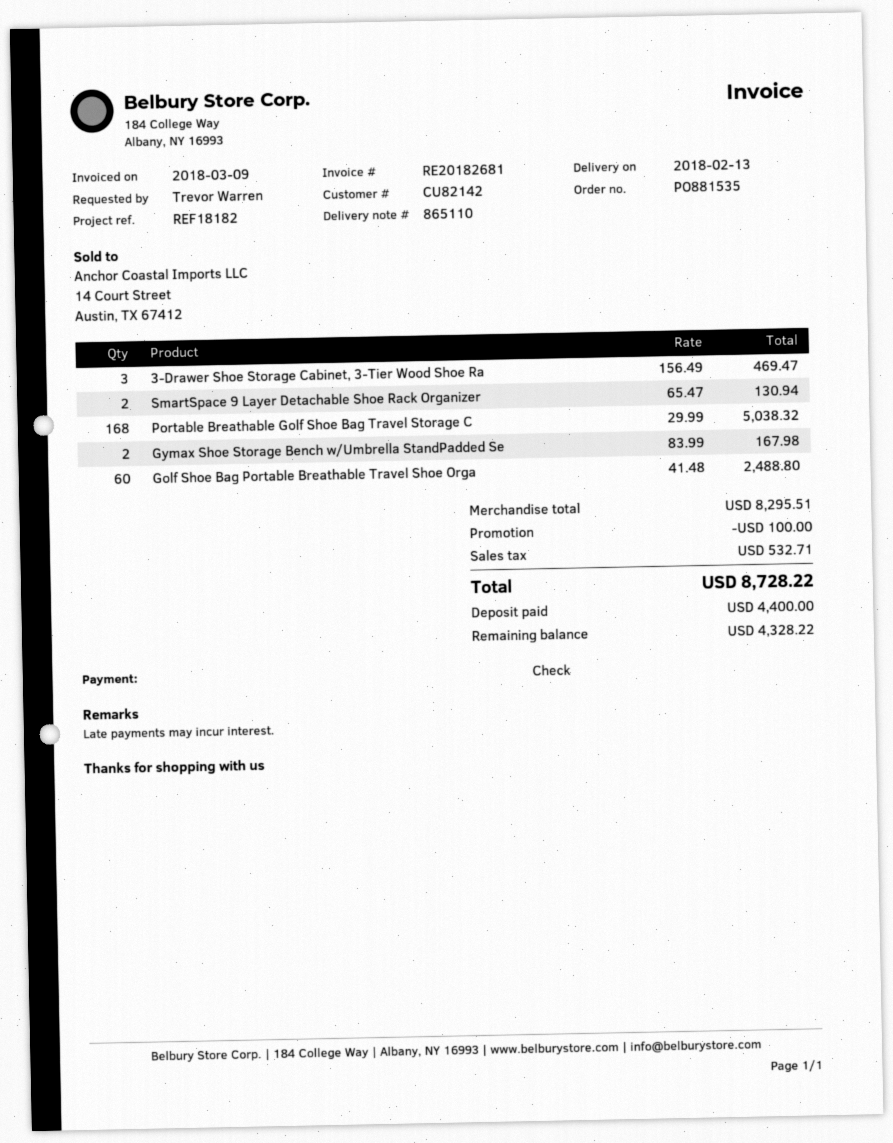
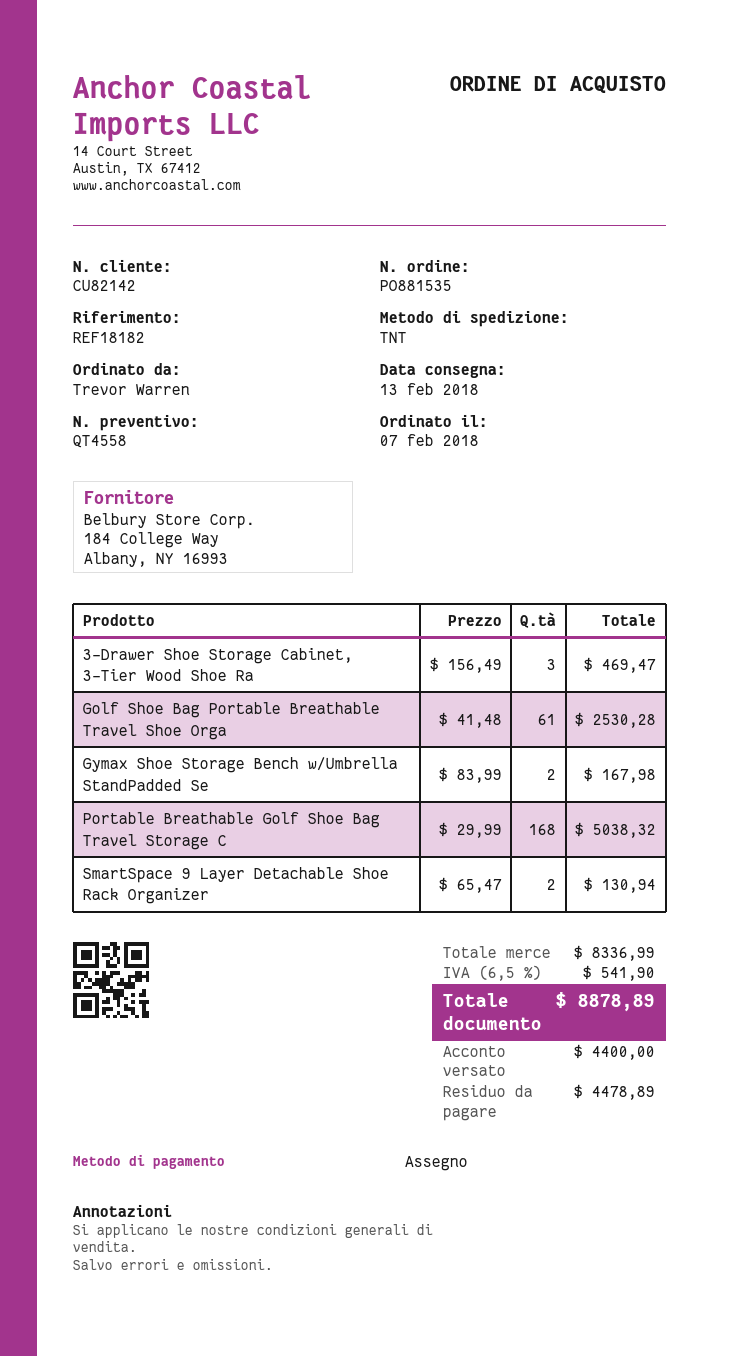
Golf Shoe Bag Portable Breathable Travel Shoe Orga: 60 x 41.48 = 2488.80 -> 61 x 41.48 = 2530.28
subtotal: 8295.51 -> 8336.99
discount: 100.00 -> none
tax: 532.71 -> 541.90
total: 8728.22 -> 8878.89
balance: 4328.22 -> 4478.89

